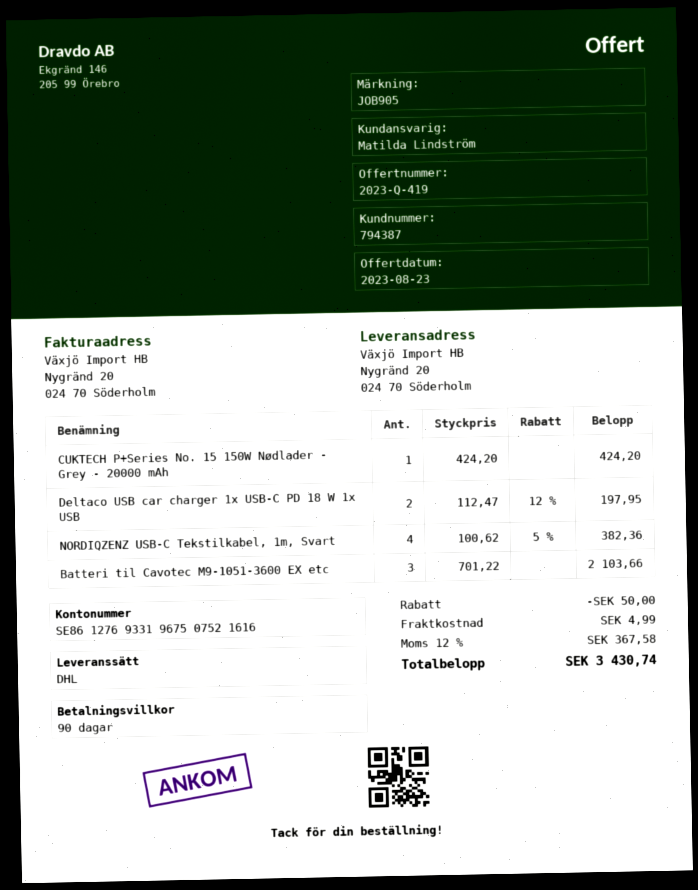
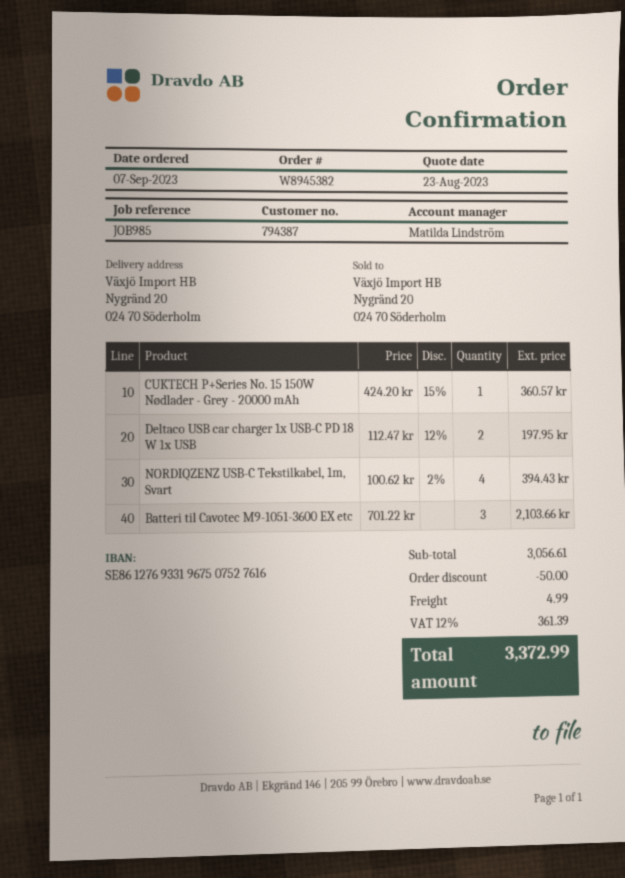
reference: JOB905 -> JOB985
bank account: SE8612769331967507521616 -> SE8612769331967507527616
CUKTECH P+Series No. 15 150W Nødlader - Grey - 20000 mAh: 1 x 424.20 = 424.20 -> 1 x 424.20 - 15% = 360.57
NORDIQZENZ USB-C Tekstilkabel, 1m, Svart: 4 x 100.62 - 5% = 382.36 -> 4 x 100.62 - 2% = 394.43
tax: 12% = 367.58 -> 12% = 361.39
total: 3430.74 -> 3372.99

